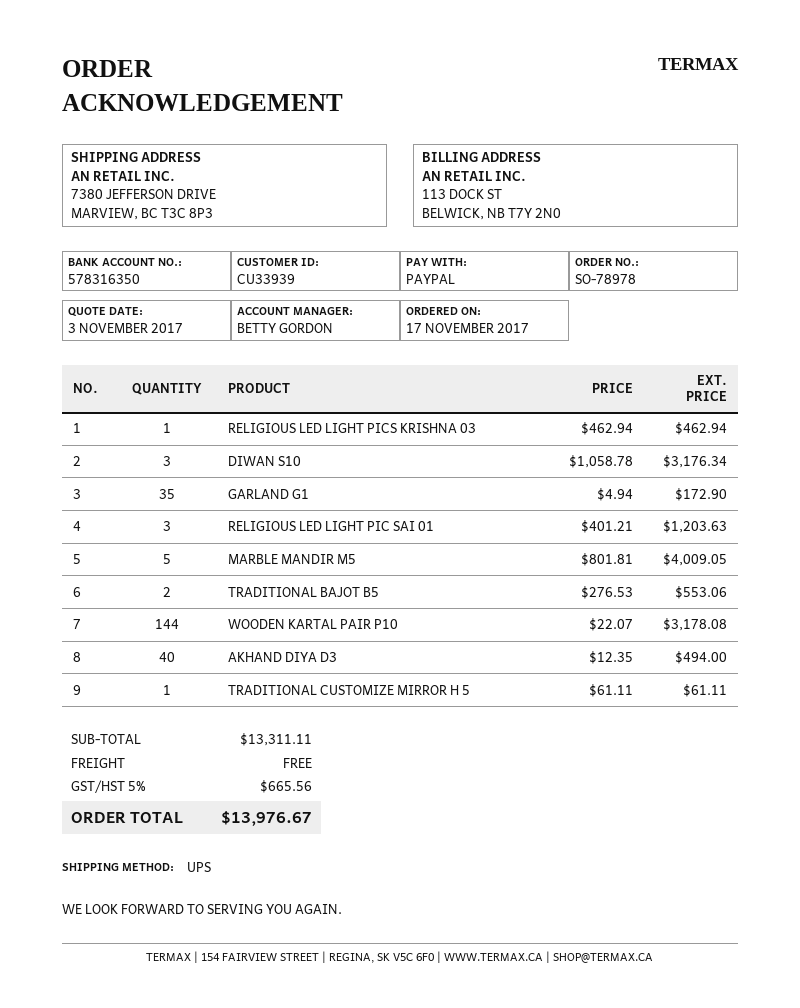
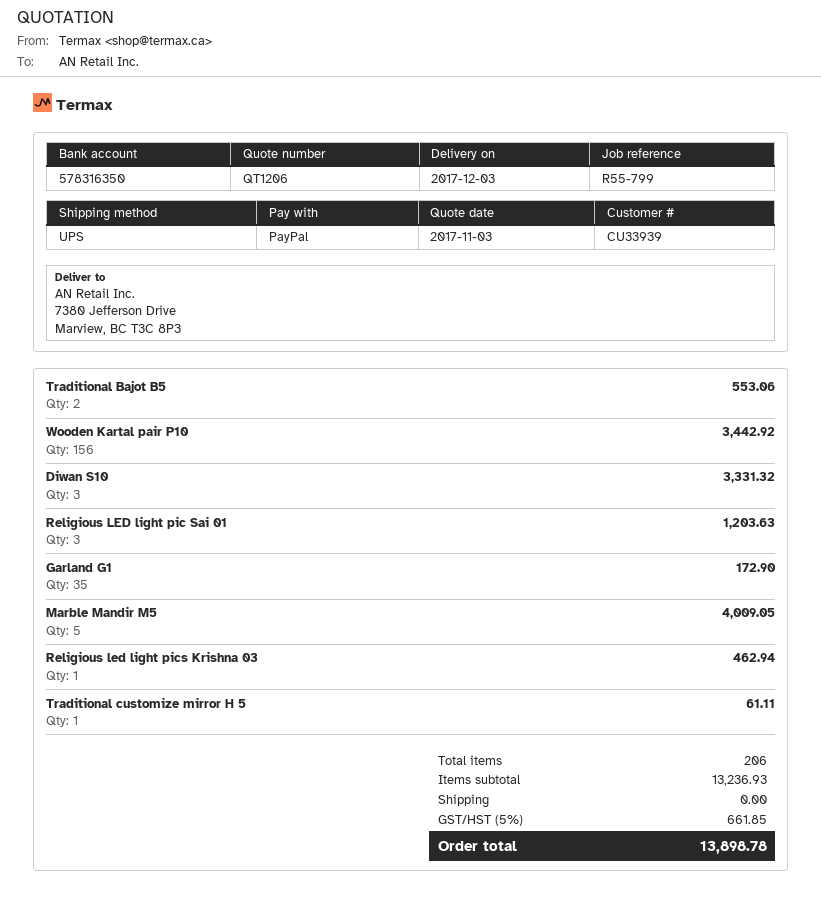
DIWAN S10: 3 for 3176.34 -> 3 for 3331.32
WOODEN KARTAL PAIR P10: 144 for 3178.08 -> 156 for 3442.92
AKHAND DIYA D3: 40 for 494.00 -> none
subtotal: 13311.11 -> 13236.93
tax: 5% = 665.56 -> 5% = 661.85
total: 13976.67 -> 13898.78

